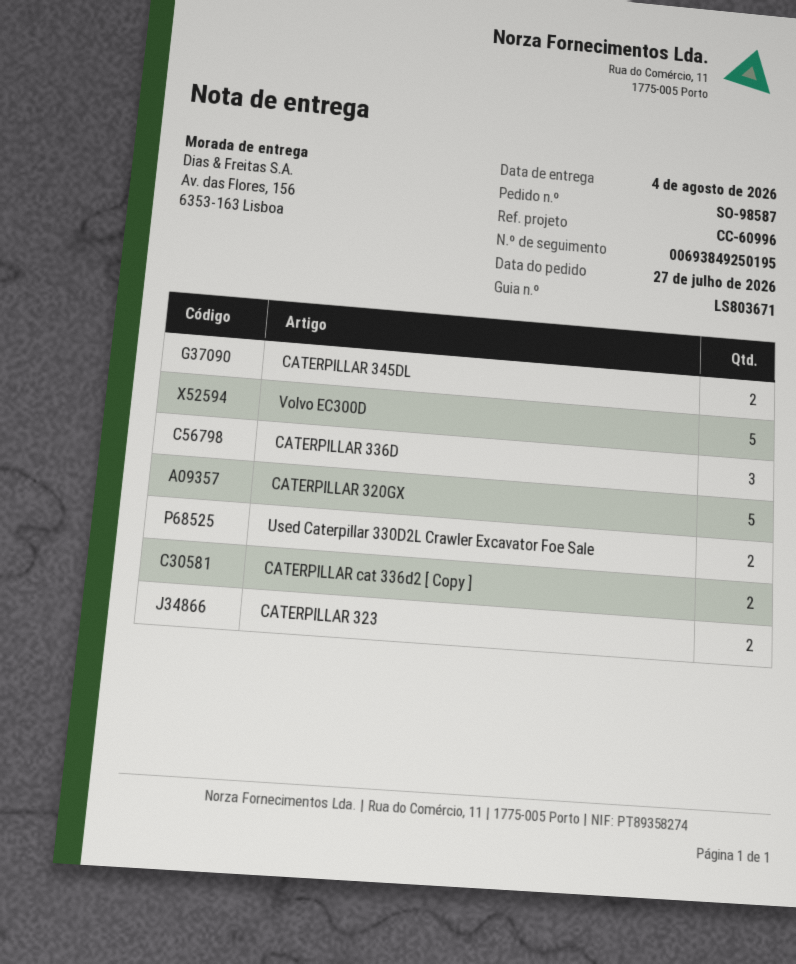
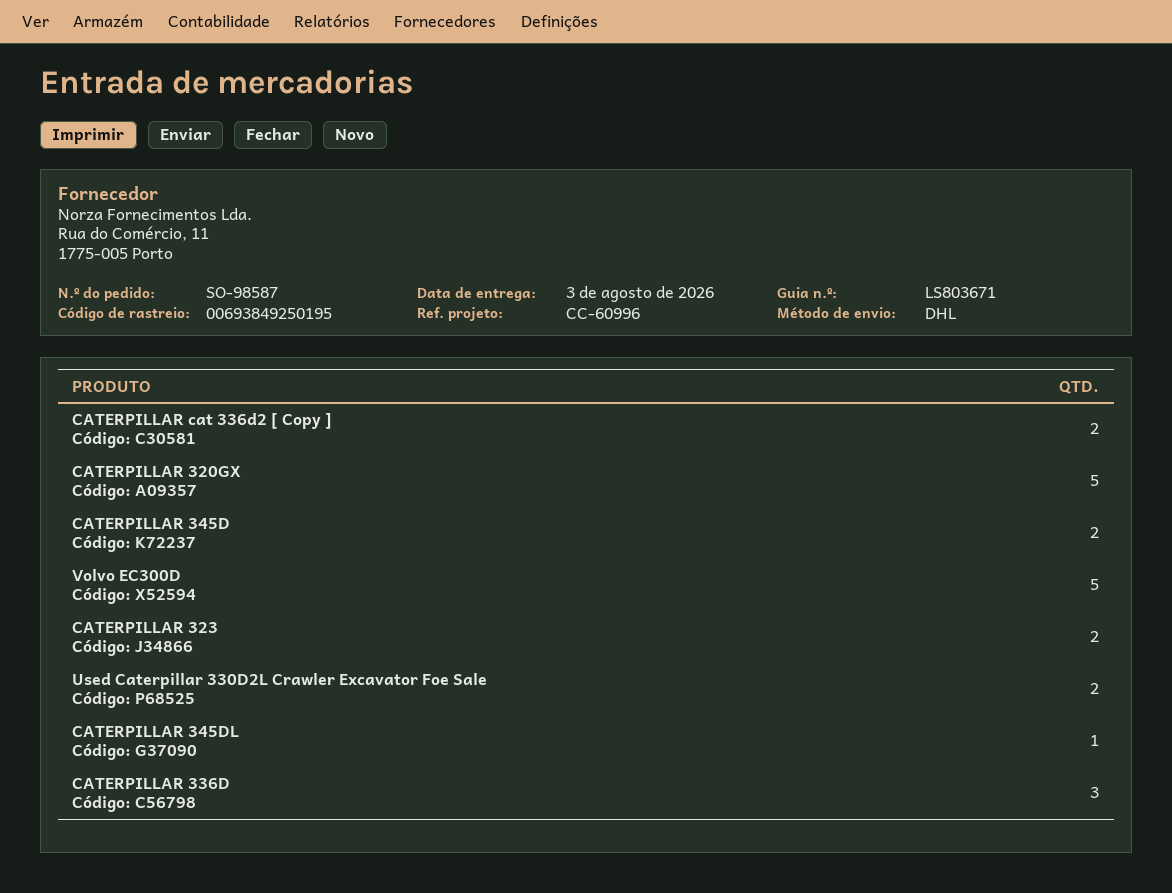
delivery date: 2026-08-04 -> 2026-08-03
CATERPILLAR 345DL: 2 -> 1
CATERPILLAR 345D: none -> 2

